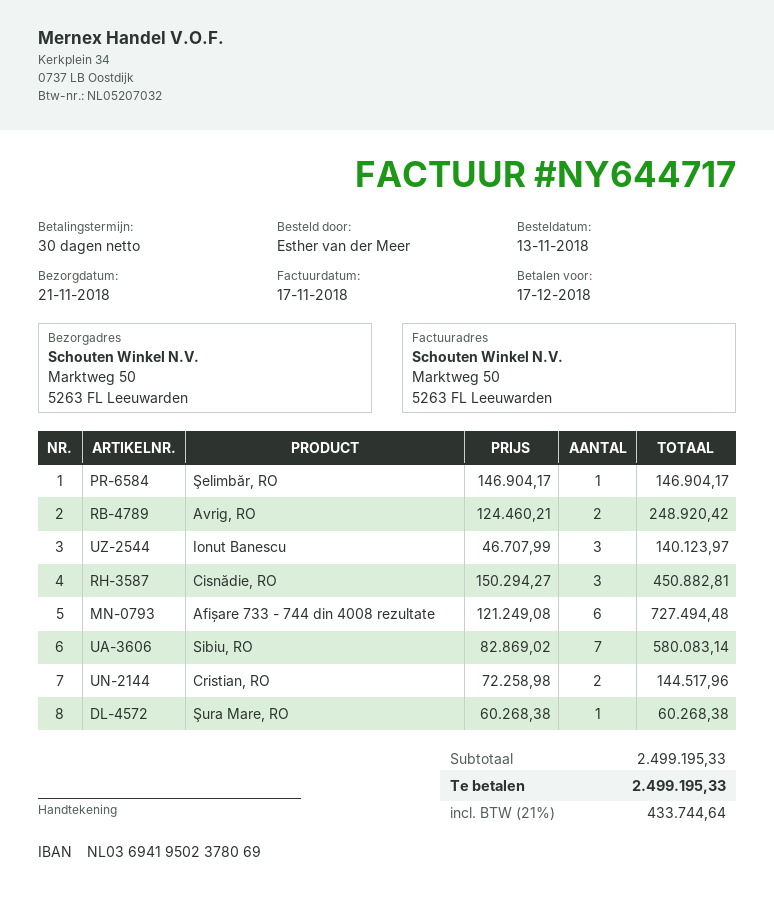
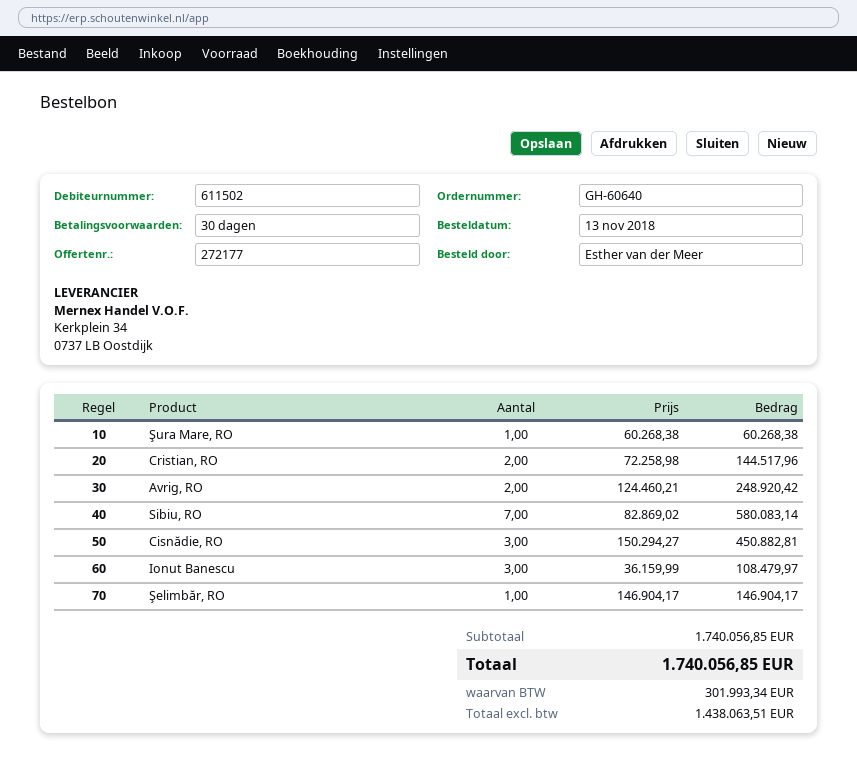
Ionut Banescu: 3 x 46707.99 = 140123.97 -> 3 x 36159.99 = 108479.97
Afișare 733 - 744 din 4008 rezultate: 6 x 121249.08 = 727494.48 -> none
subtotal: 2499195.33 -> 1740056.85
tax: 433744.64 -> 301993.34
total: 2499195.33 -> 1740056.85

